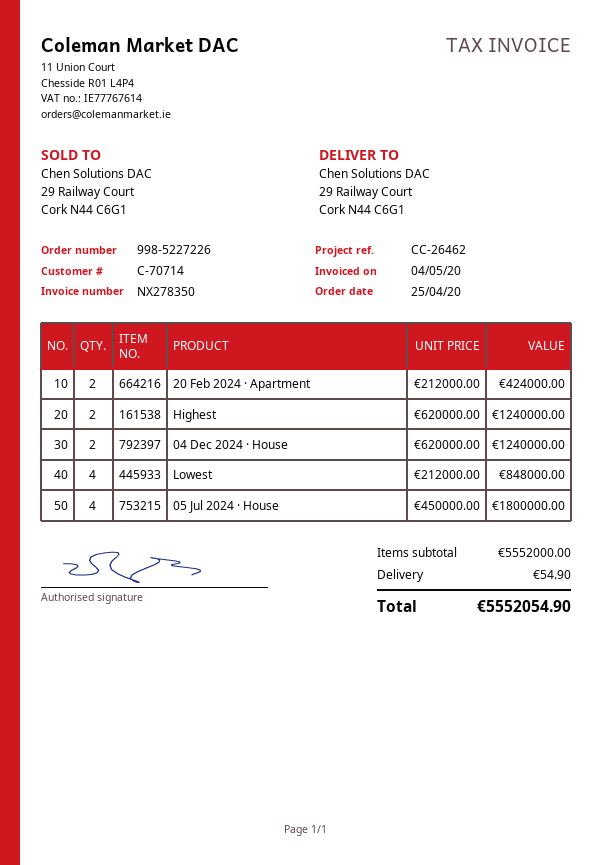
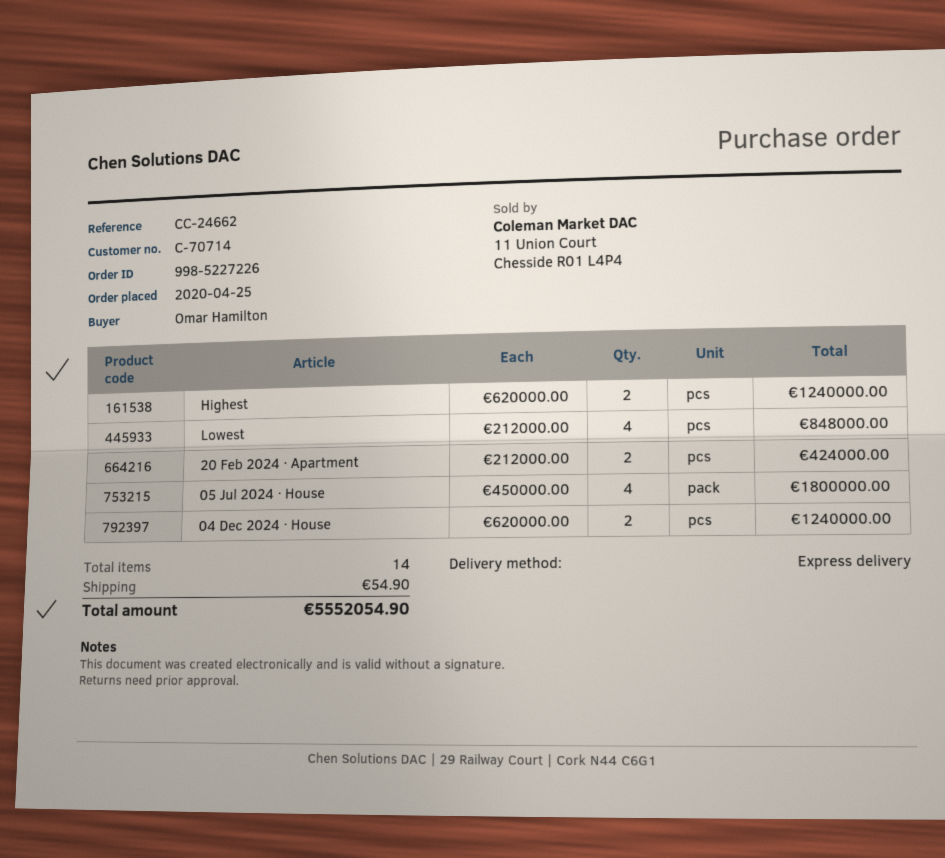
reference: CC-26462 -> CC-24662

